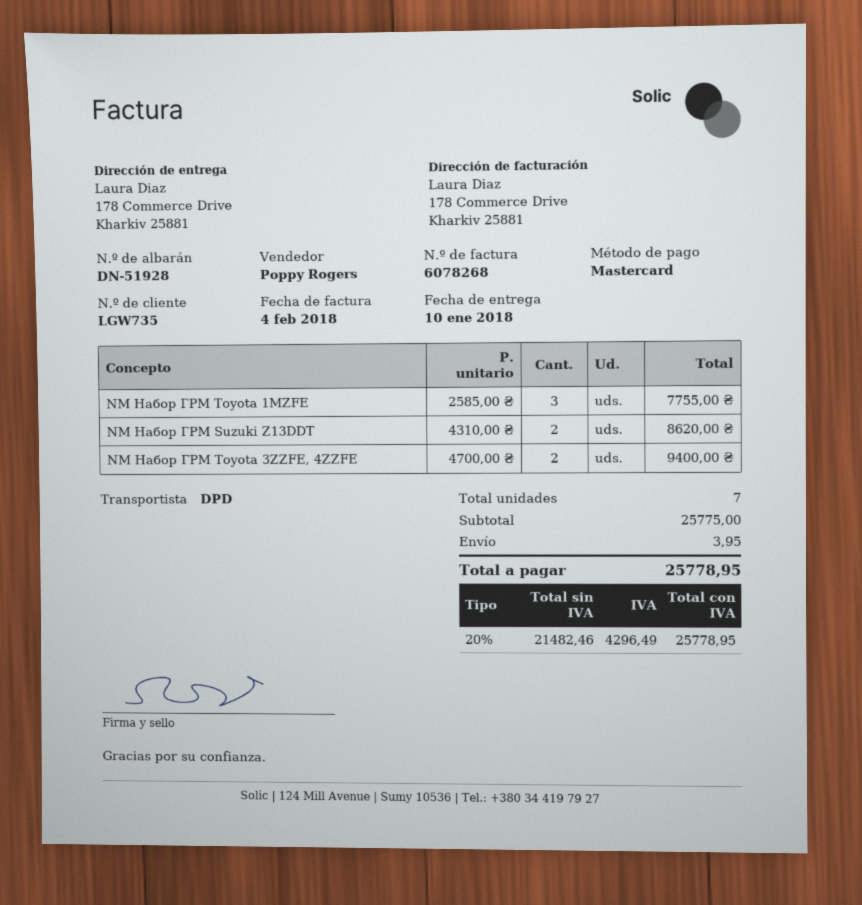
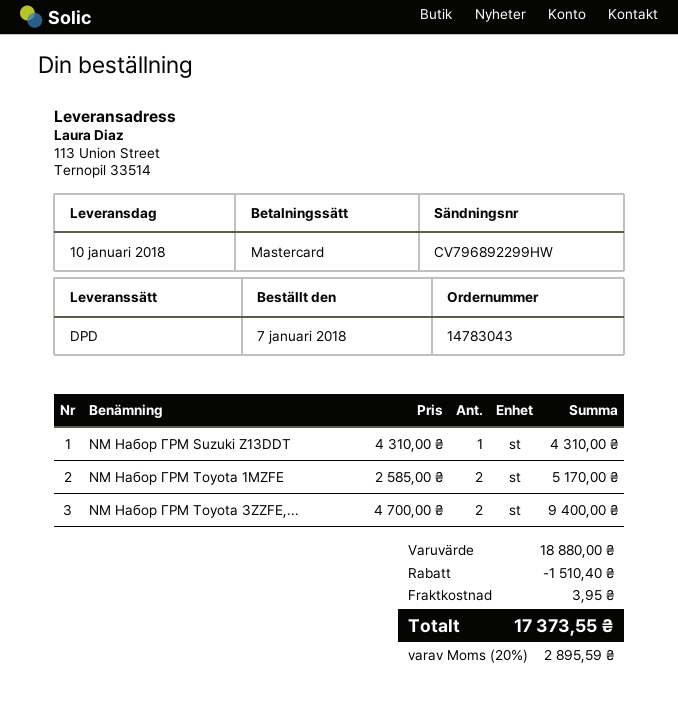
ship to: 178 Commerce Drive, Kharkiv 25881 -> 113 Union Street, Ternopil 33514
NM Набор ГРМ Toyota 1MZFE: 3 x 2585.00 = 7755.00 -> 2 x 2585.00 = 5170.00
NM Набор ГРМ Suzuki Z13DDT: 2 x 4310.00 = 8620.00 -> 1 x 4310.00 = 4310.00
subtotal: 25775.00 -> 18880.00
discount: none -> 1510.40
tax: 20% = 4296.49 -> 20% = 2895.59
total: 25778.95 -> 17373.55

